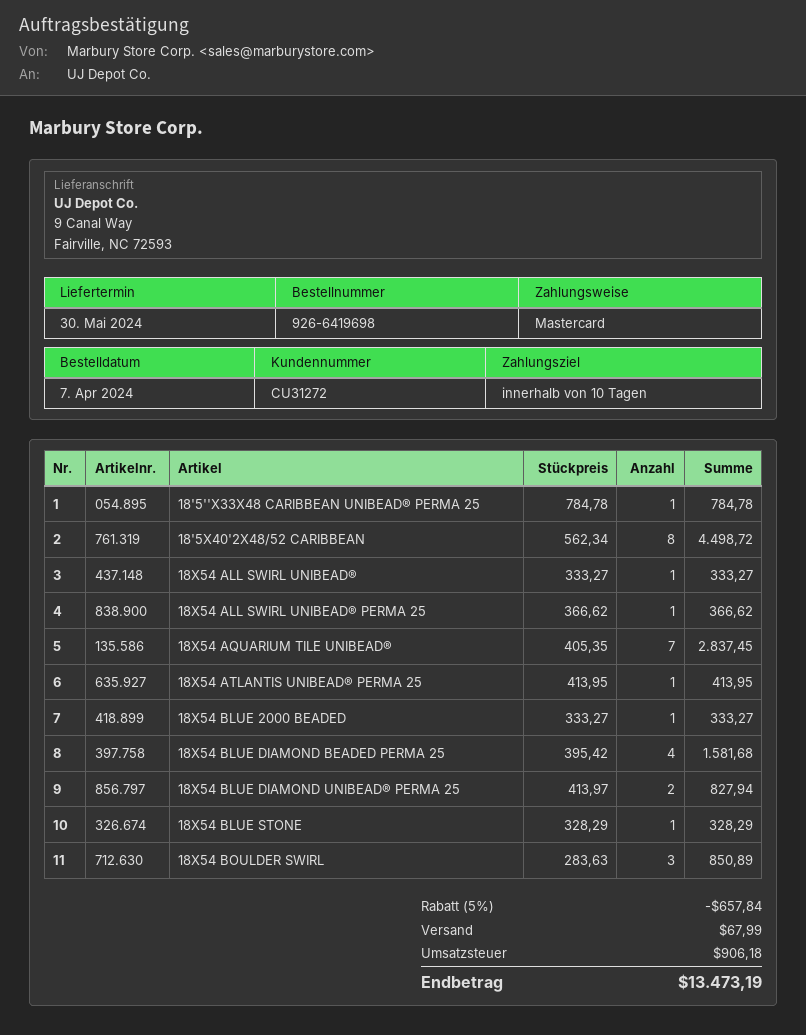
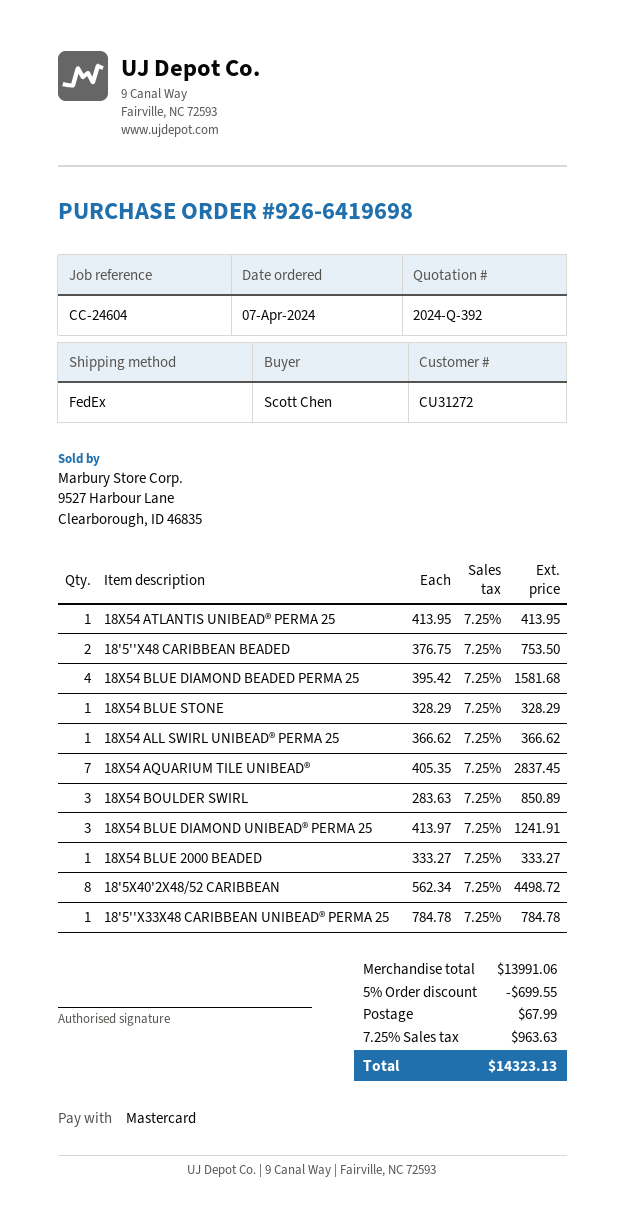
18X54 ALL SWIRL UNIBEAD®: 1 x 333.27 = 333.27 -> none
18X54 BLUE DIAMOND UNIBEAD® PERMA 25: 2 x 413.97 = 827.94 -> 3 x 413.97 = 1241.91
18'5''X48 CARIBBEAN BEADED: none -> 2 x 376.75 = 753.50
discount: 5% = 657.84 -> 5% = 699.55
tax: 906.18 -> 963.63
total: 13473.19 -> 14323.13

